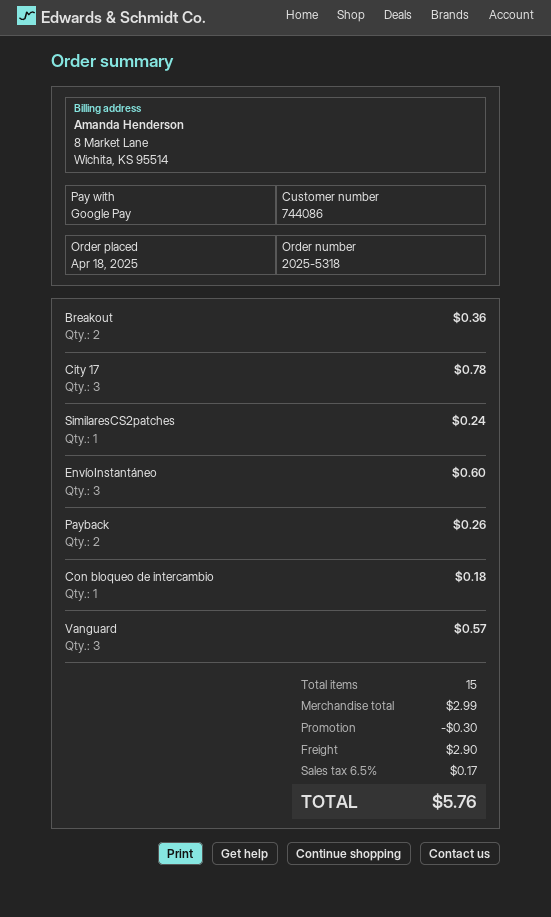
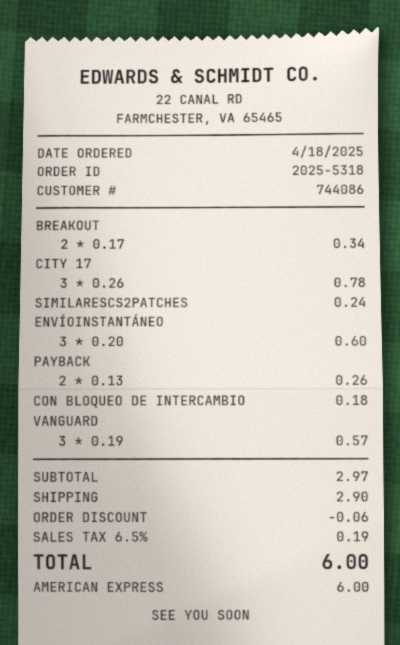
payment method: Google Pay -> American Express
Breakout: 2 for 0.36 -> 2 for 0.34
subtotal: 2.99 -> 2.97
discount: 0.30 -> 0.06
tax: 6.5% = 0.17 -> 6.5% = 0.19
total: 5.76 -> 6.00

